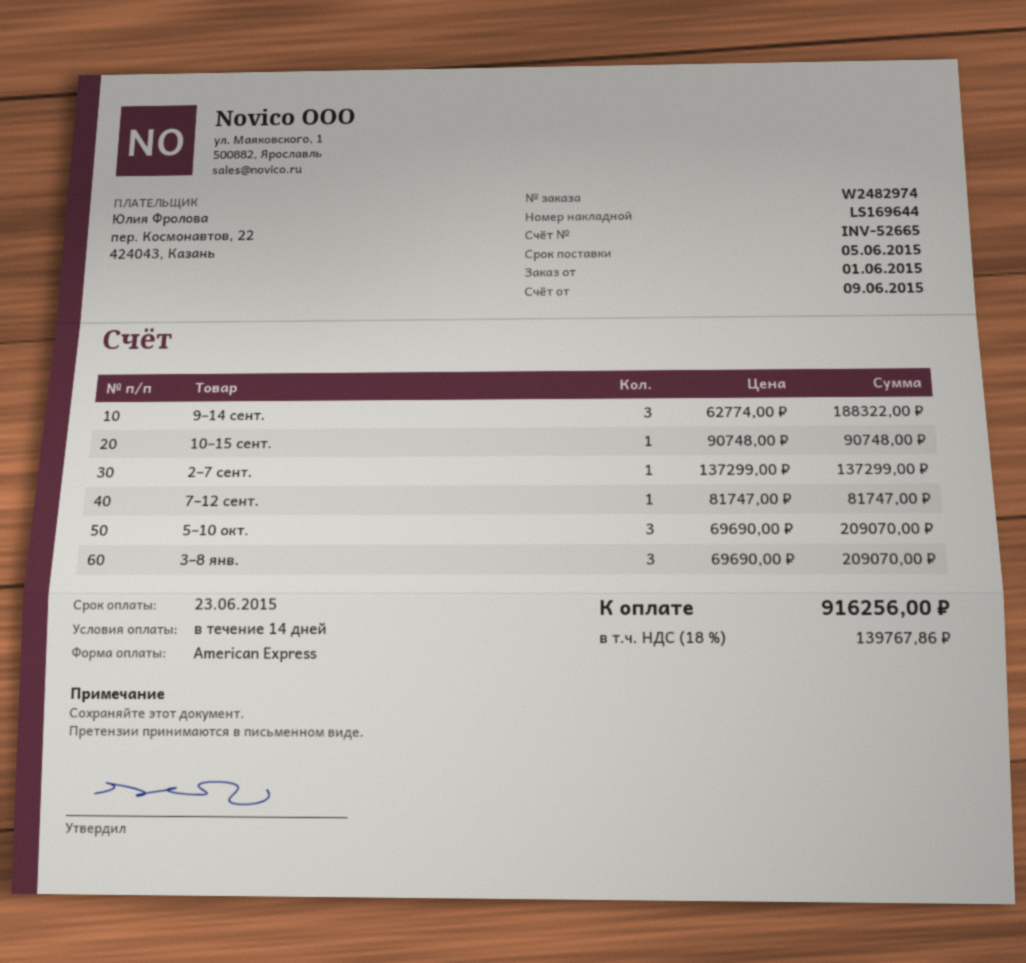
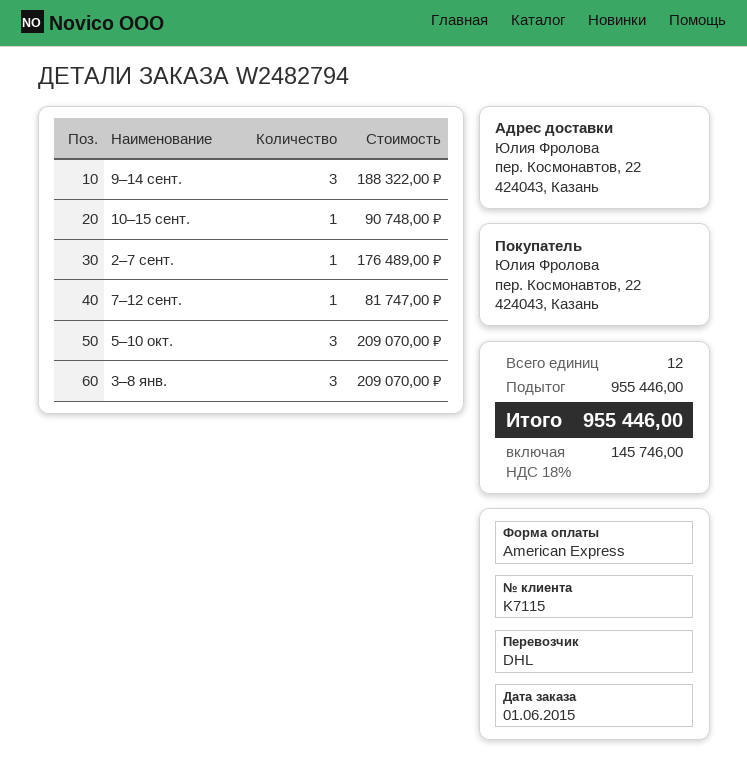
order number: W2482974 -> W2482794
2–7 сент.: 1 for 137299.00 -> 1 for 176489.00
tax: 18% = 139767.86 -> 18% = 145746.00
total: 916256.00 -> 955446.00

